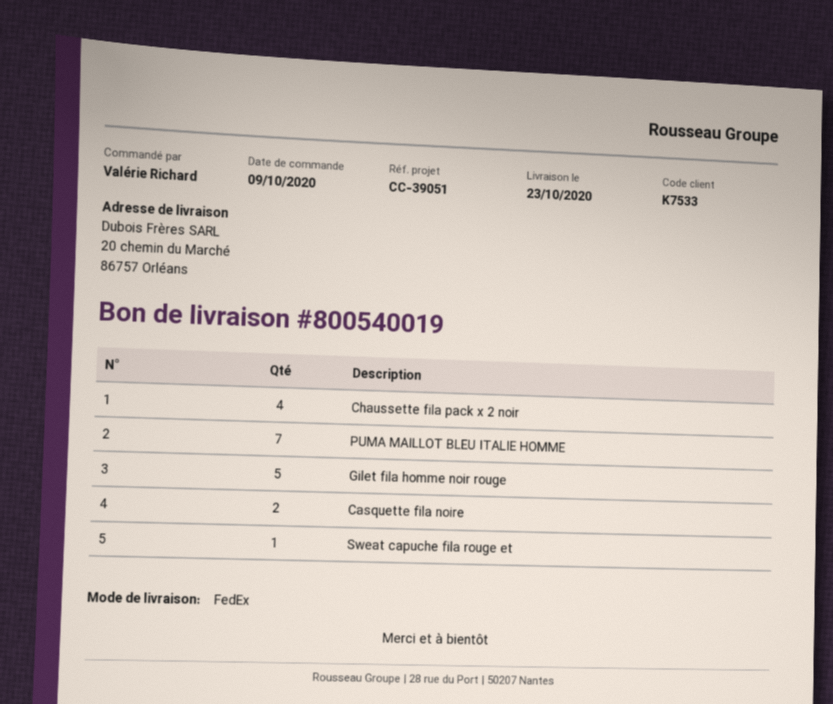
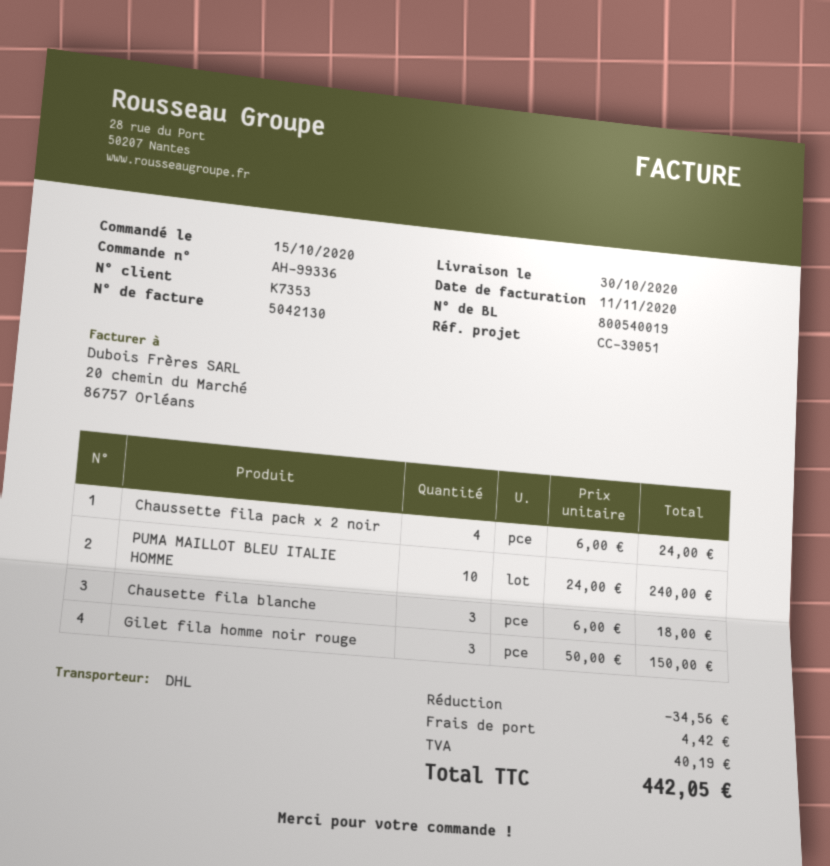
order date: 2020-10-09 -> 2020-10-15
delivery date: 2020-10-23 -> 2020-10-30
customer number: K7533 -> K7353
shipping method: FedEx -> DHL
PUMA MAILLOT BLEU ITALIE HOMME: 7 -> 10
Gilet fila homme noir rouge: 5 -> 3
Casquette fila noire: 2 -> none
Sweat capuche fila rouge et: 1 -> none
Chausette fila blanche: none -> 3

